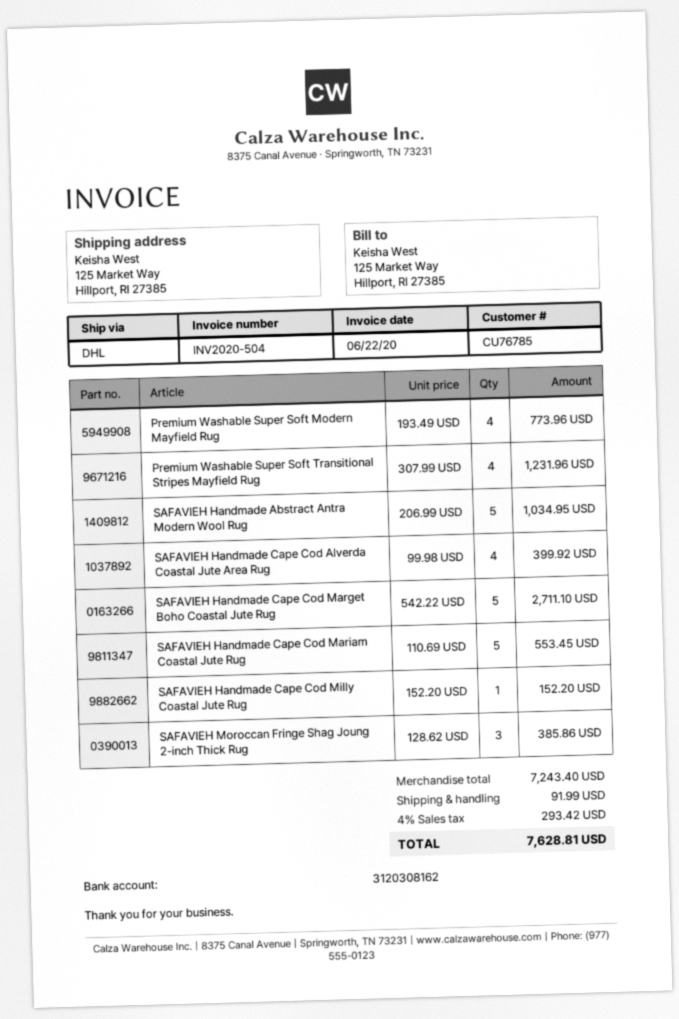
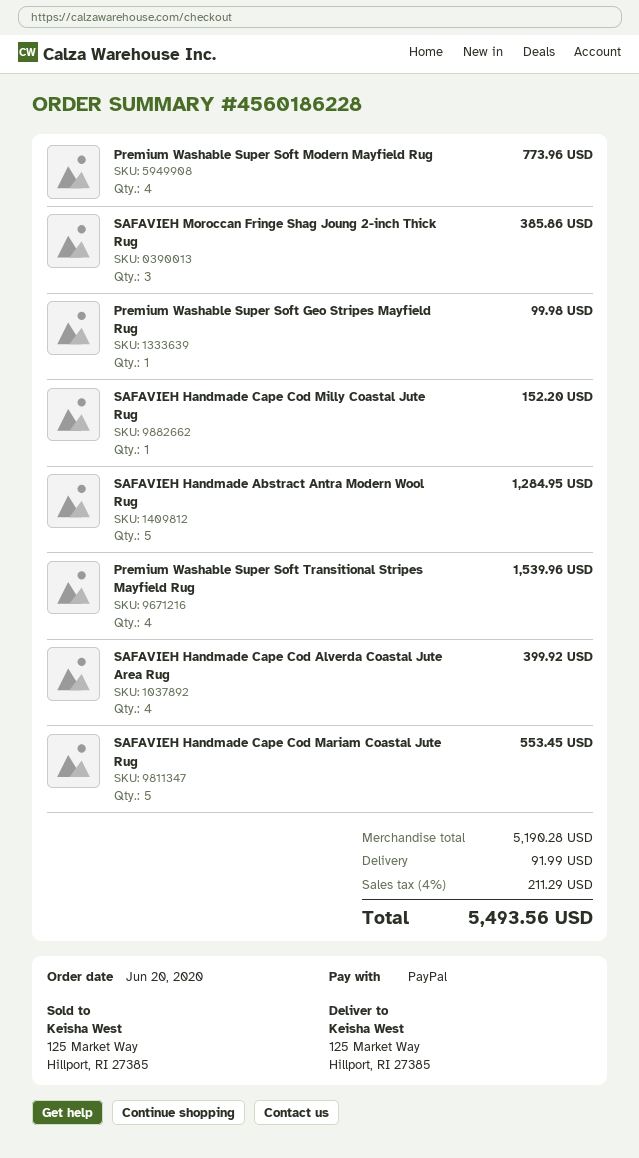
Premium Washable Super Soft Transitional Stripes Mayfield Rug: 4 for 1231.96 -> 4 for 1539.96
SAFAVIEH Handmade Abstract Antra Modern Wool Rug: 5 for 1034.95 -> 5 for 1284.95
SAFAVIEH Handmade Cape Cod Marget Boho Coastal Jute Rug: 5 for 2711.10 -> none
Premium Washable Super Soft Geo Stripes Mayfield Rug: none -> 1 for 99.98
subtotal: 7243.40 -> 5190.28
tax: 4% = 293.42 -> 4% = 211.29
total: 7628.81 -> 5493.56

